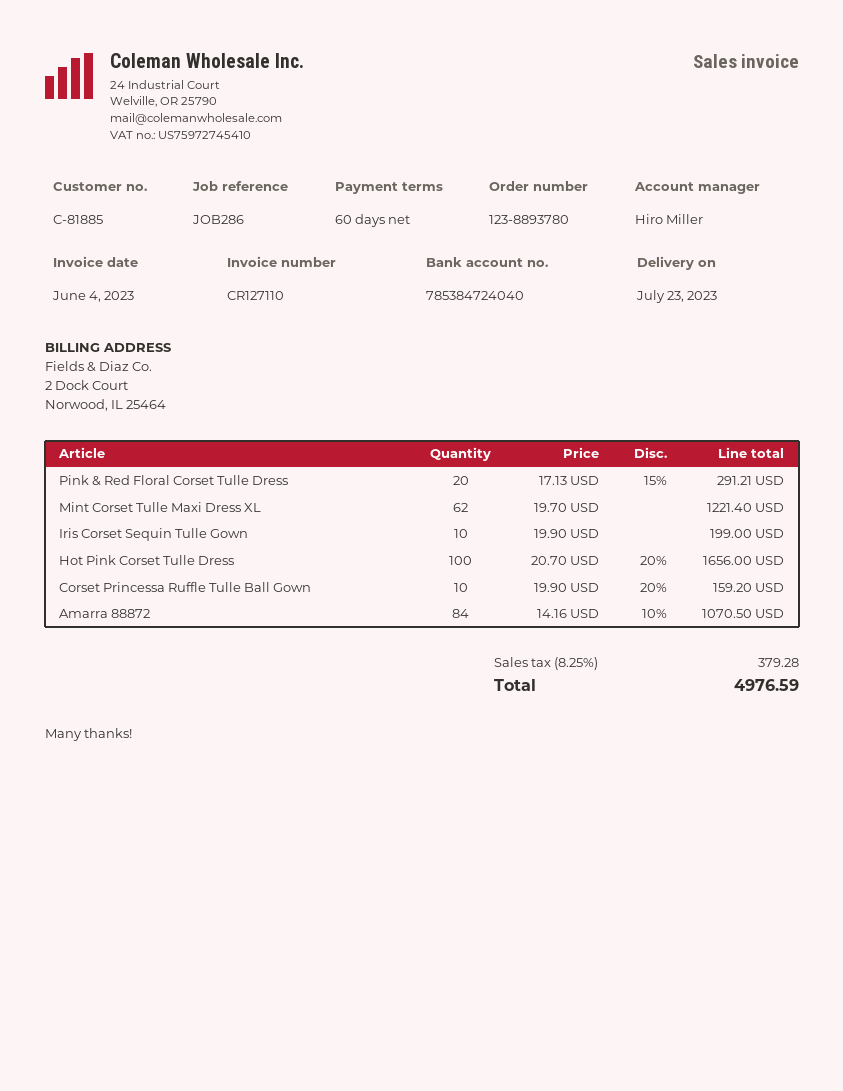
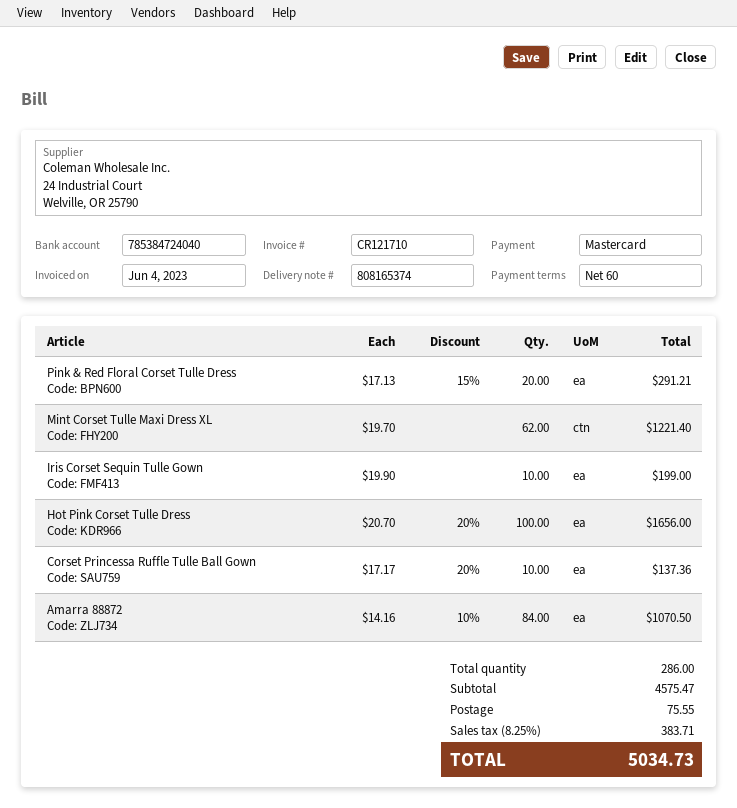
invoice number: CR127110 -> CR121710
Corset Princessa Ruffle Tulle Ball Gown: 10 x 19.90 - 20% = 159.20 -> 10 x 17.17 - 20% = 137.36
shipping: none -> 75.55
tax: 8.25% = 379.28 -> 8.25% = 383.71
total: 4976.59 -> 5034.73

